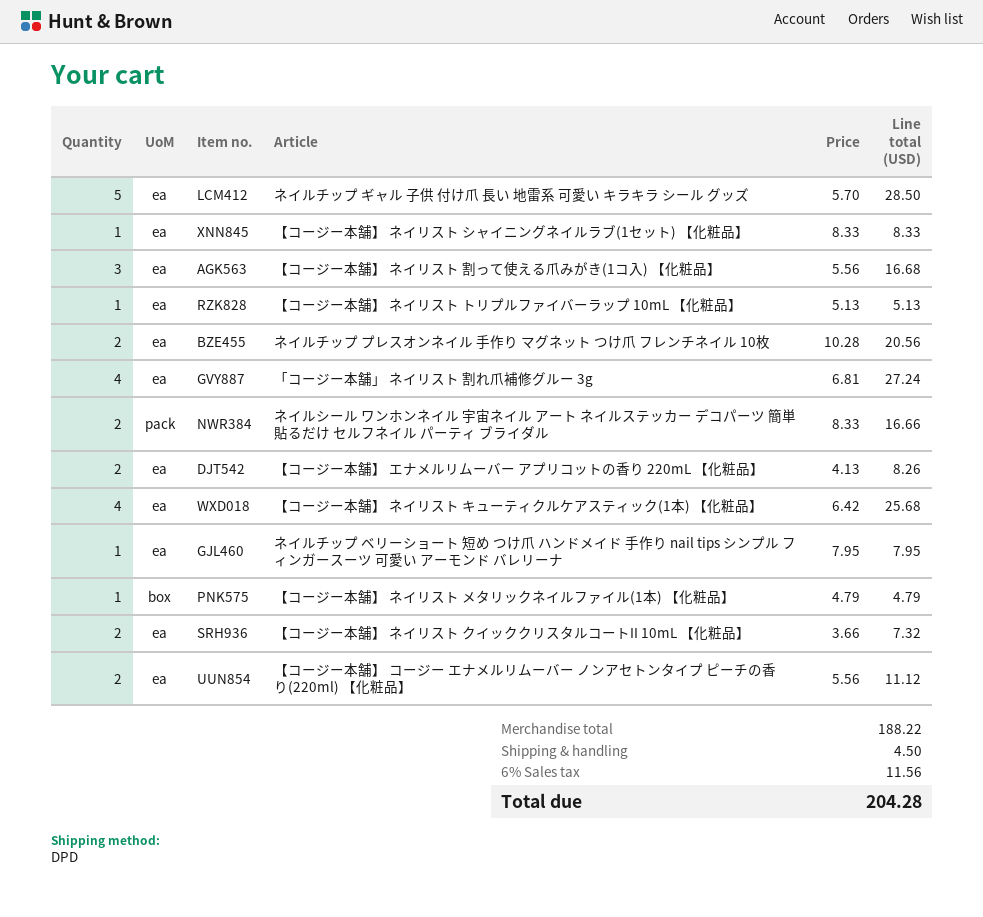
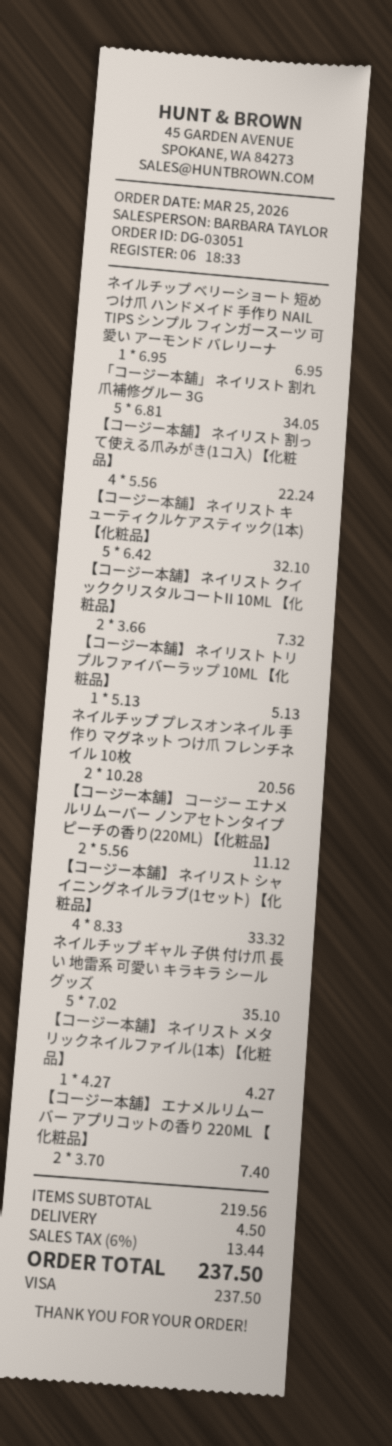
ネイルチップ ギャル 子供 付け爪 長い 地雷系 可愛い キラキラ シール グッズ: 5 x 5.70 = 28.50 -> 5 x 7.02 = 35.10
【コージー本舗】 ネイリスト シャイニングネイルラブ(1セット) 【化粧品】: 1 x 8.33 = 8.33 -> 4 x 8.33 = 33.32
【コージー本舗】 ネイリスト 割って使える爪みがき(1コ入) 【化粧品】: 3 x 5.56 = 16.68 -> 4 x 5.56 = 22.24
「コージー本舗」 ネイリスト 割れ爪補修グルー 3g: 4 x 6.81 = 27.24 -> 5 x 6.81 = 34.05
ネイルシール ワンホンネイル 宇宙ネイル アート ネイルステッカー デコパーツ 簡単貼るだけ セルフネイル パーティ ブライダル: 2 x 8.33 = 16.66 -> none
【コージー本舗】 エナメルリムーバー アプリコットの香り 220mL 【化粧品】: 2 x 4.13 = 8.26 -> 2 x 3.70 = 7.40
【コージー本舗】 ネイリスト キューティクルケアスティック(1本) 【化粧品】: 4 x 6.42 = 25.68 -> 5 x 6.42 = 32.10
ネイルチップ ベリーショート 短め つけ爪 ハンドメイド 手作り nail tips シンプル フィンガースーツ 可愛い アーモンド バレリーナ: 1 x 7.95 = 7.95 -> 1 x 6.95 = 6.95
【コージー本舗】 ネイリスト メタリックネイルファイル(1本) 【化粧品】: 1 x 4.79 = 4.79 -> 1 x 4.27 = 4.27
subtotal: 188.22 -> 219.56
tax: 6% = 11.56 -> 6% = 13.44
total: 204.28 -> 237.50

